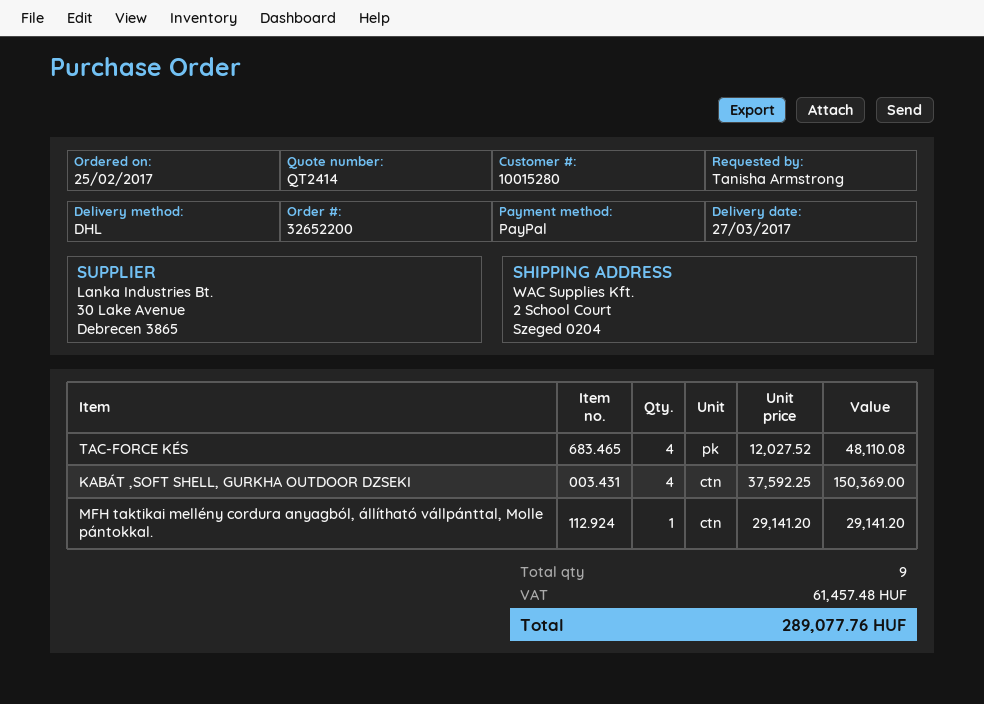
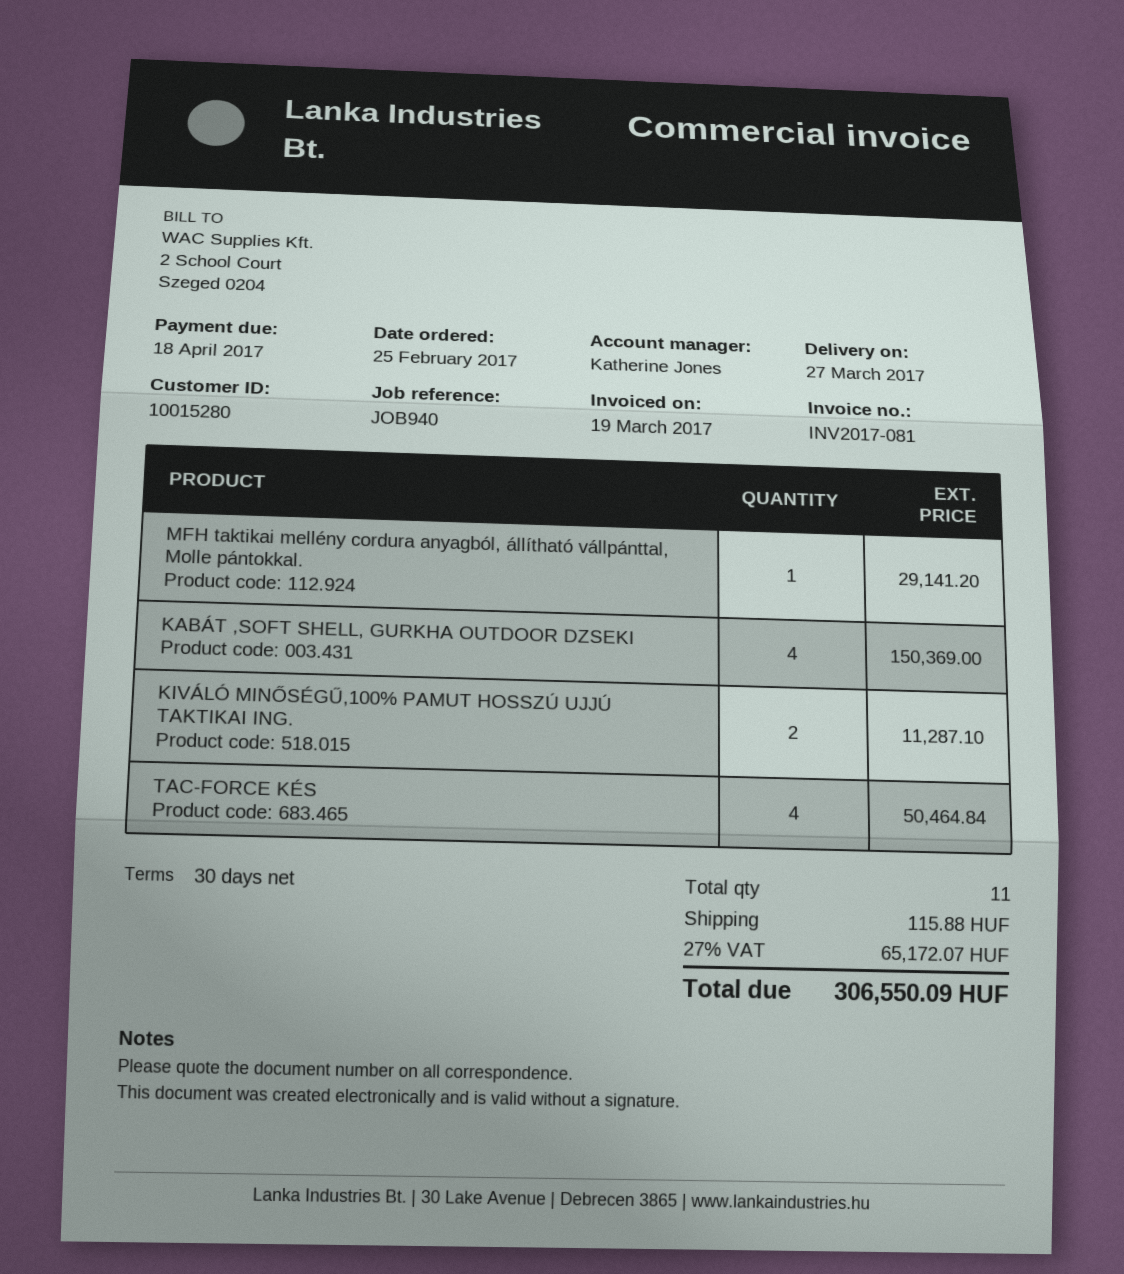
TAC-FORCE KÉS: 4 for 48110.08 -> 4 for 50464.84
KIVÁLÓ MINŐSÉGŰ,100% PAMUT HOSSZÚ UJJÚ TAKTIKAI ING.: none -> 2 for 11287.10
total quantity: 9 -> 11
shipping: none -> 115.88
tax: 61457.48 -> 65172.07
total: 289077.76 -> 306550.09

